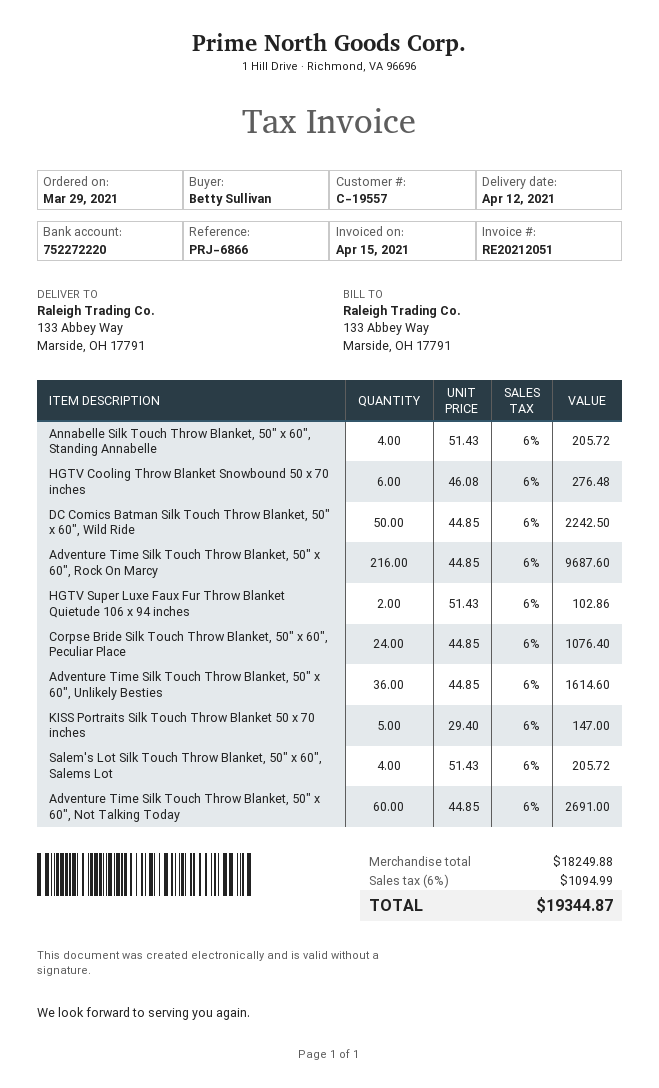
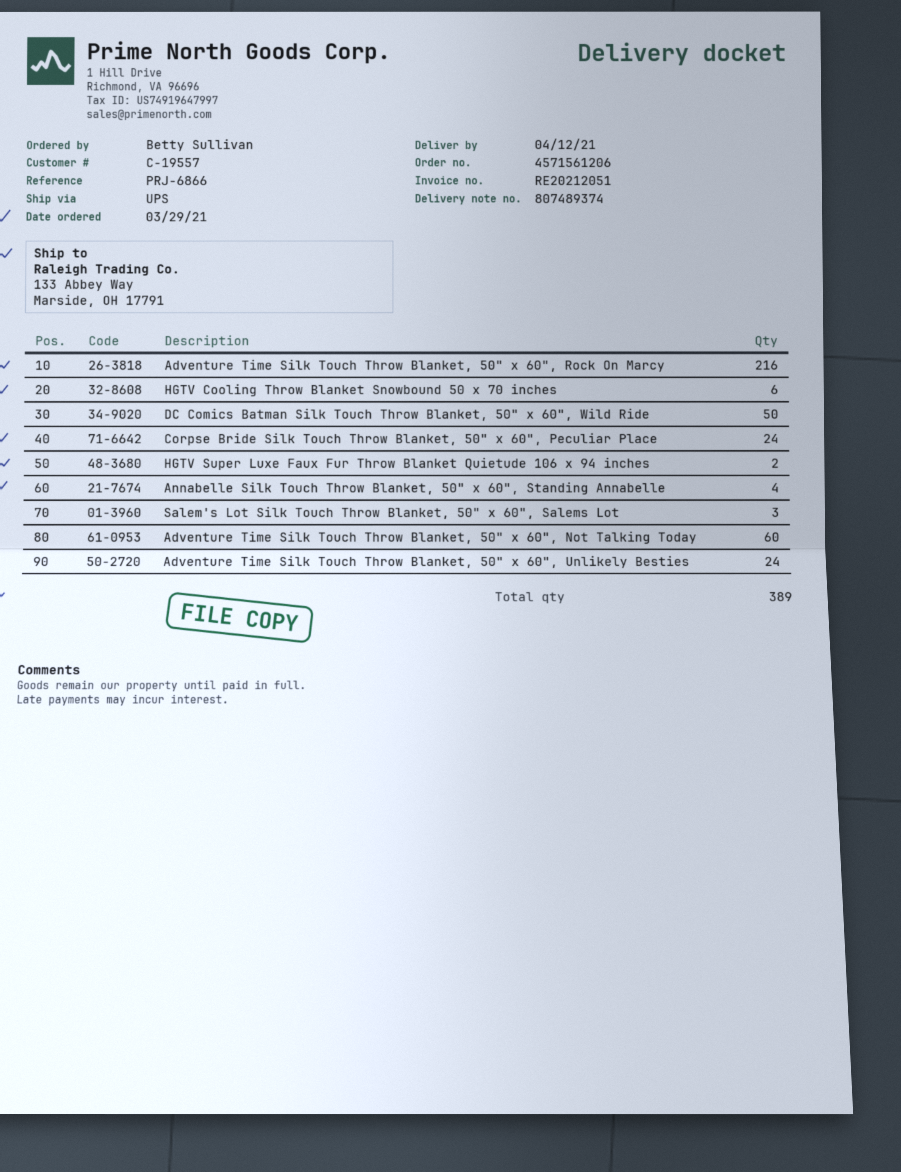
Adventure Time Silk Touch Throw Blanket, 50" x 60", Unlikely Besties: 36 -> 24
KISS Portraits Silk Touch Throw Blanket 50 x 70 inches: 5 -> none
Salem's Lot Silk Touch Throw Blanket, 50" x 60", Salems Lot: 4 -> 3

